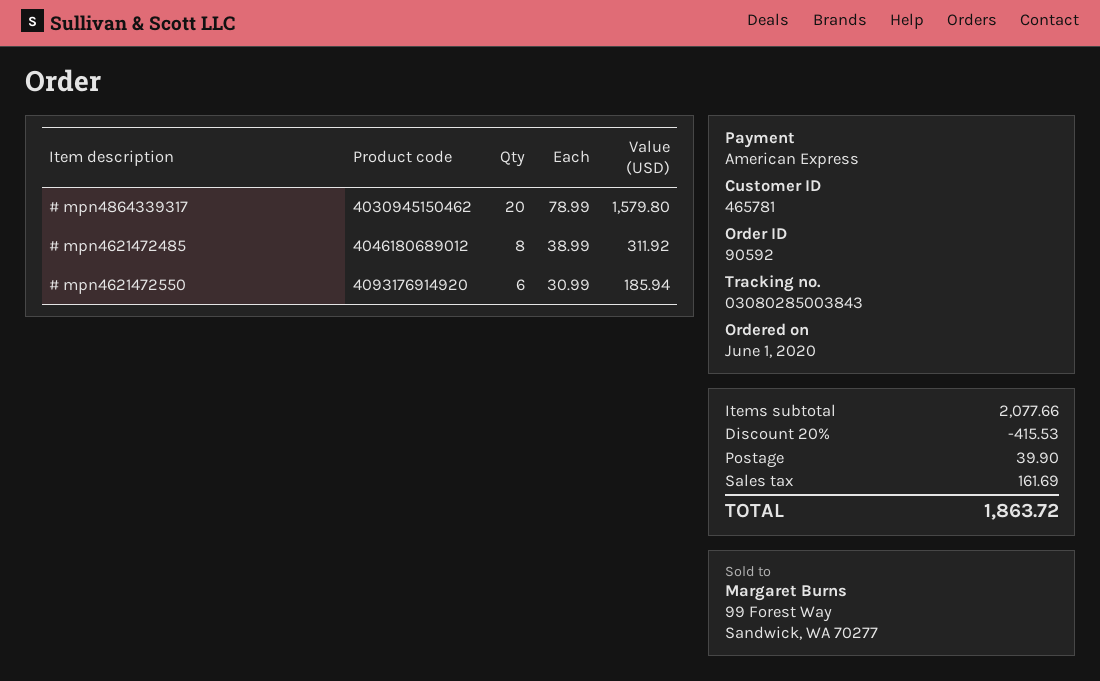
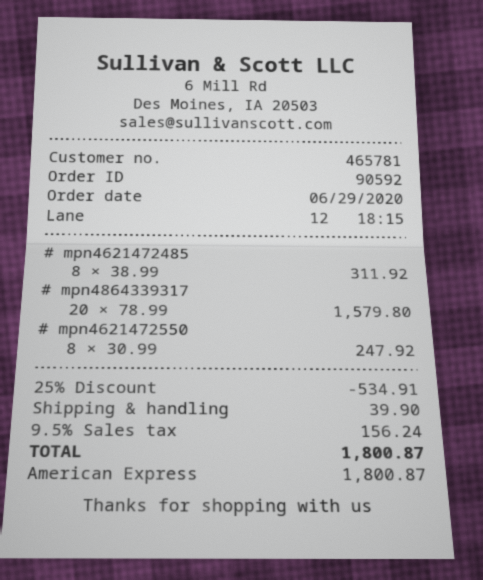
order date: 2020-06-01 -> 2020-06-29
# mpn4621472550: 6 x 30.99 = 185.94 -> 8 x 30.99 = 247.92
discount: 20% = 415.53 -> 25% = 534.91
tax: 161.69 -> 156.24
total: 1863.72 -> 1800.87

